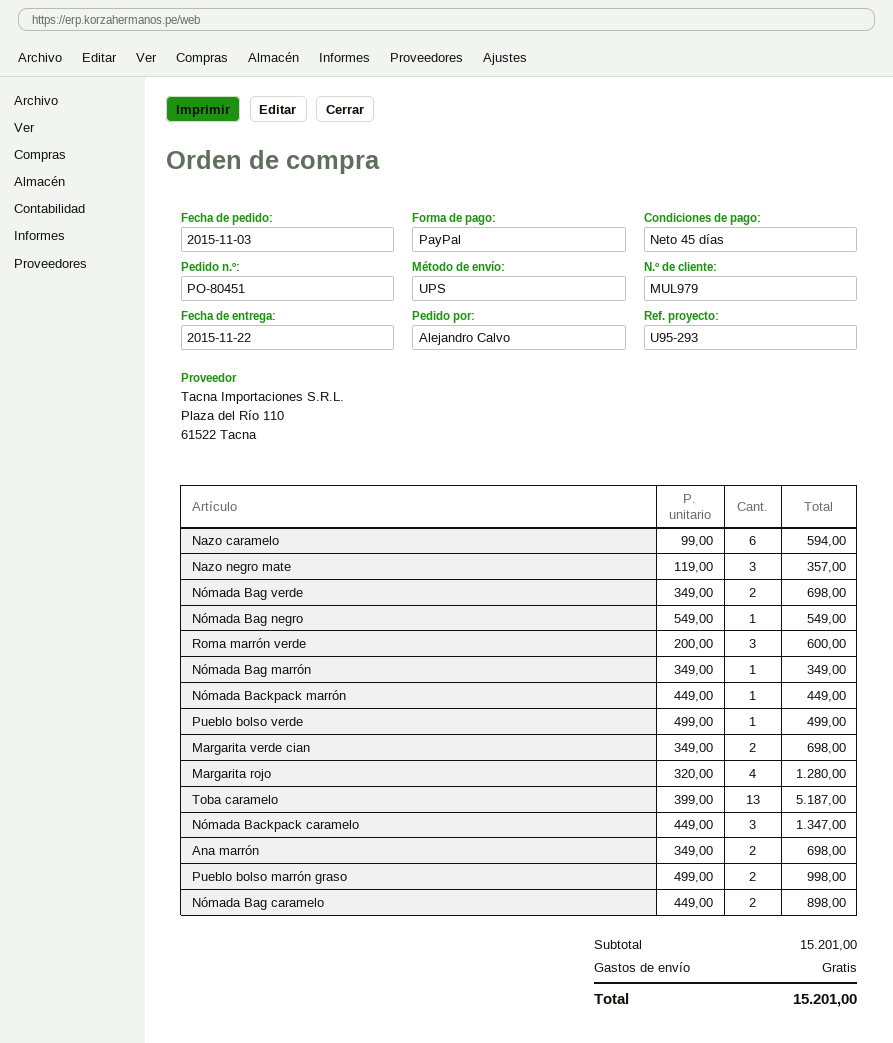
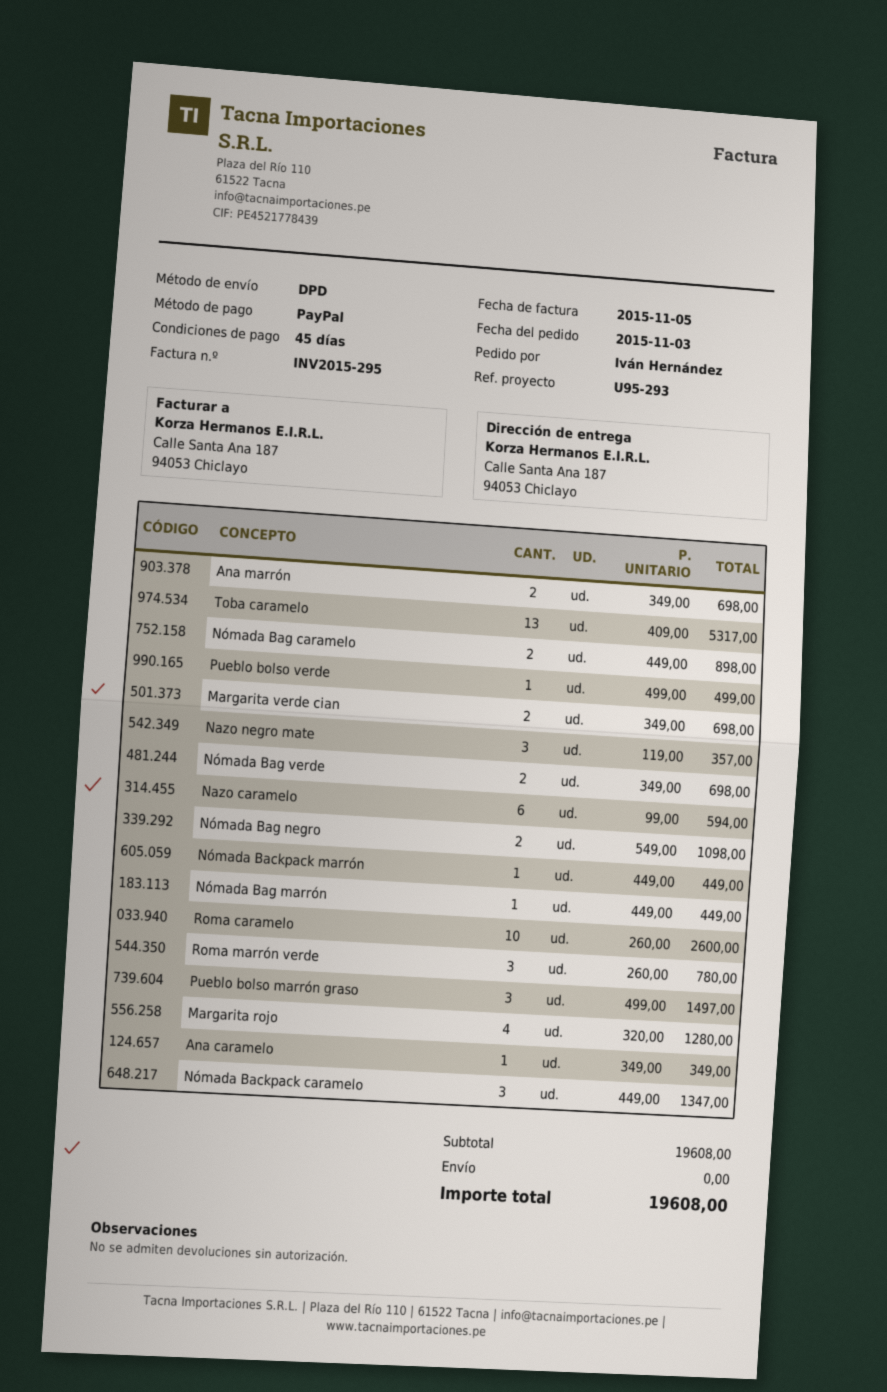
ordered by: Alejandro Calvo -> Iván Hernández
shipping method: UPS -> DPD
Nómada Bag negro: 1 x 549.00 = 549.00 -> 2 x 549.00 = 1098.00
Roma marrón verde: 3 x 200.00 = 600.00 -> 3 x 260.00 = 780.00
Nómada Bag marrón: 1 x 349.00 = 349.00 -> 1 x 449.00 = 449.00
Toba caramelo: 13 x 399.00 = 5187.00 -> 13 x 409.00 = 5317.00
Pueblo bolso marrón graso: 2 x 499.00 = 998.00 -> 3 x 499.00 = 1497.00
Roma caramelo: none -> 10 x 260.00 = 2600.00
Ana caramelo: none -> 1 x 349.00 = 349.00
subtotal: 15201.00 -> 19608.00
total: 15201.00 -> 19608.00

